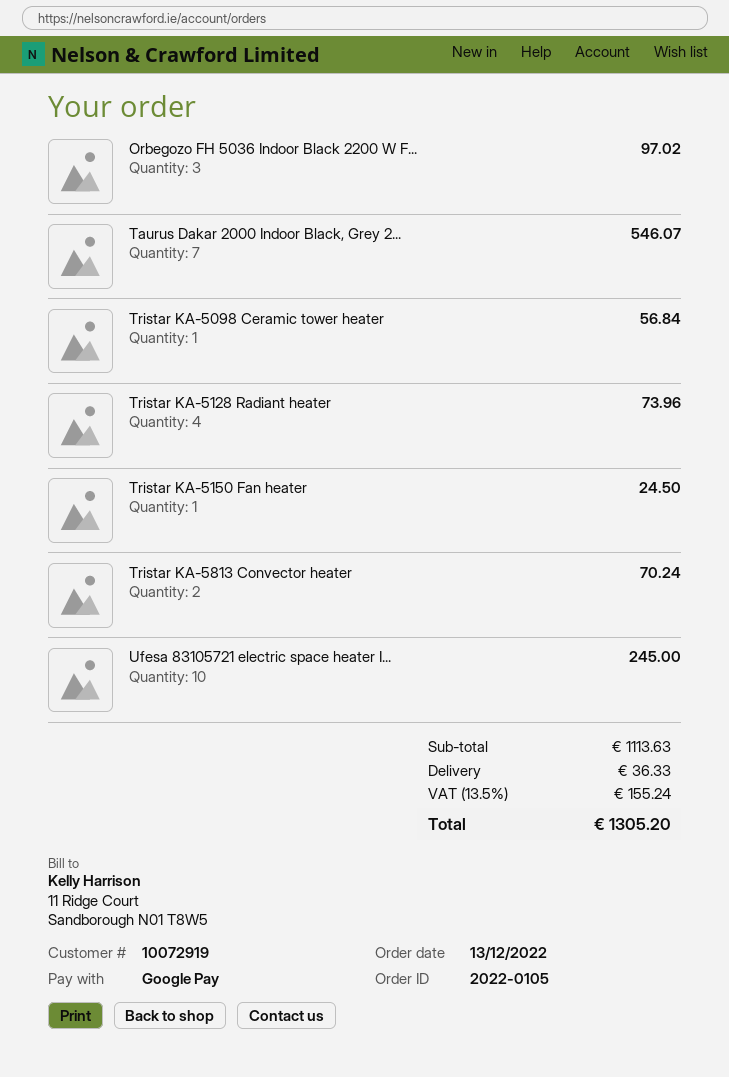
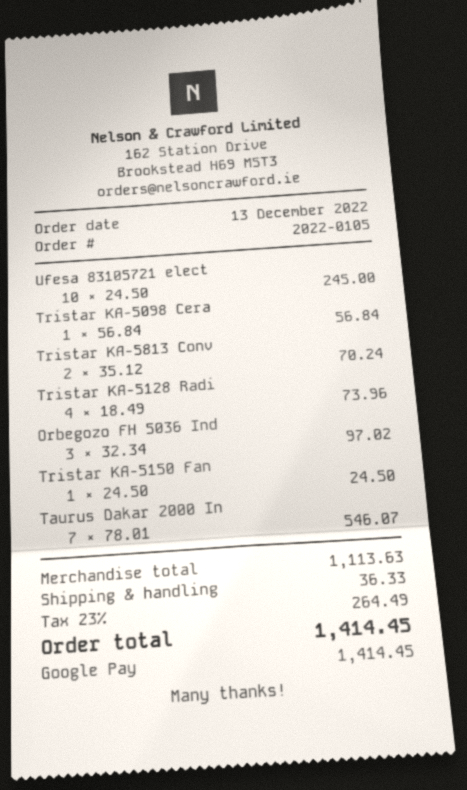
tax: 13.5% = 155.24 -> 23% = 264.49
total: 1305.20 -> 1414.45

